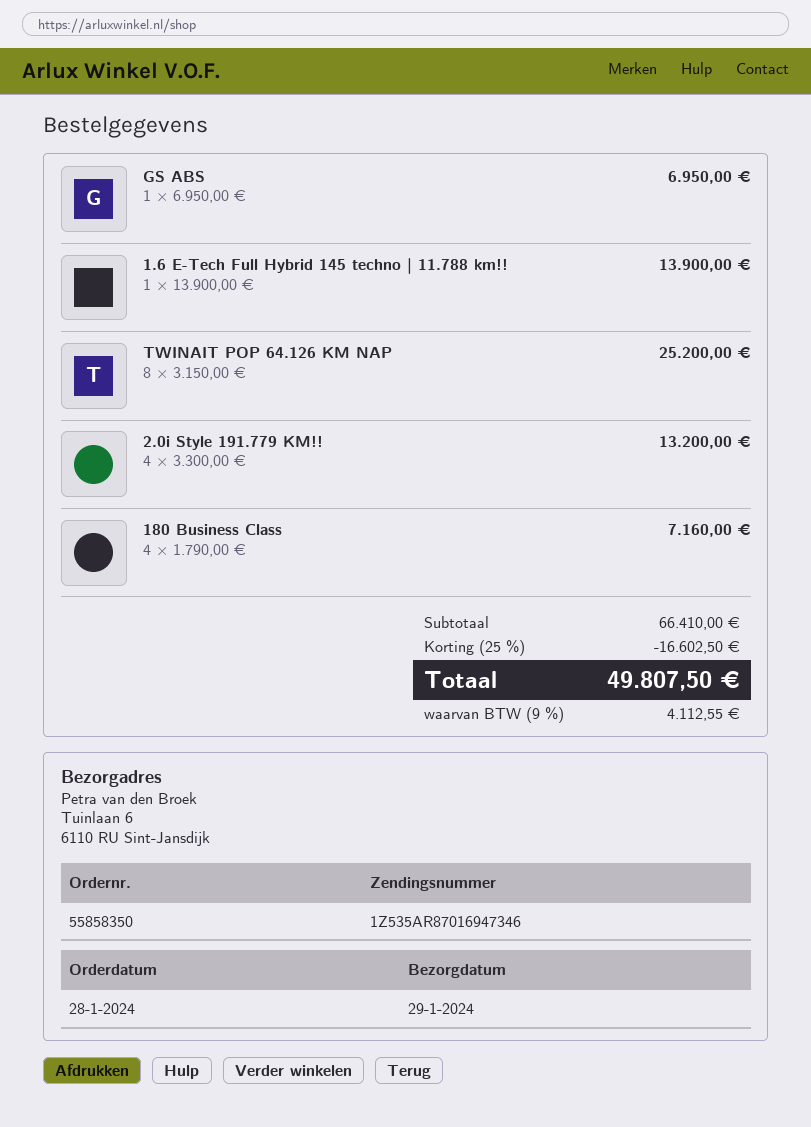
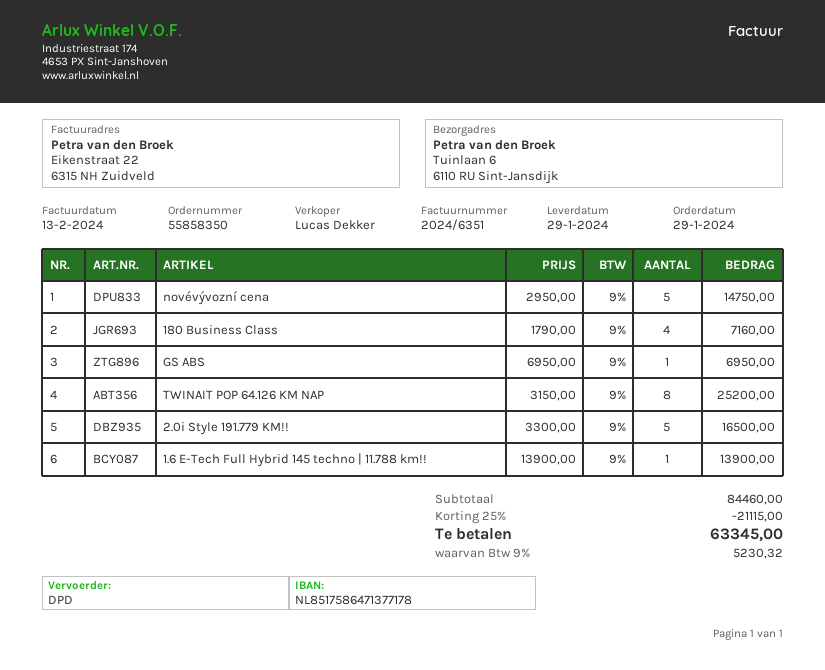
order date: 2024-01-28 -> 2024-01-29
2.0i Style 191.779 KM!!: 4 x 3300.00 = 13200.00 -> 5 x 3300.00 = 16500.00
novévývozní cena: none -> 5 x 2950.00 = 14750.00
subtotal: 66410.00 -> 84460.00
discount: 25% = 16602.50 -> 25% = 21115.00
tax: 9% = 4112.55 -> 9% = 5230.32
total: 49807.50 -> 63345.00

